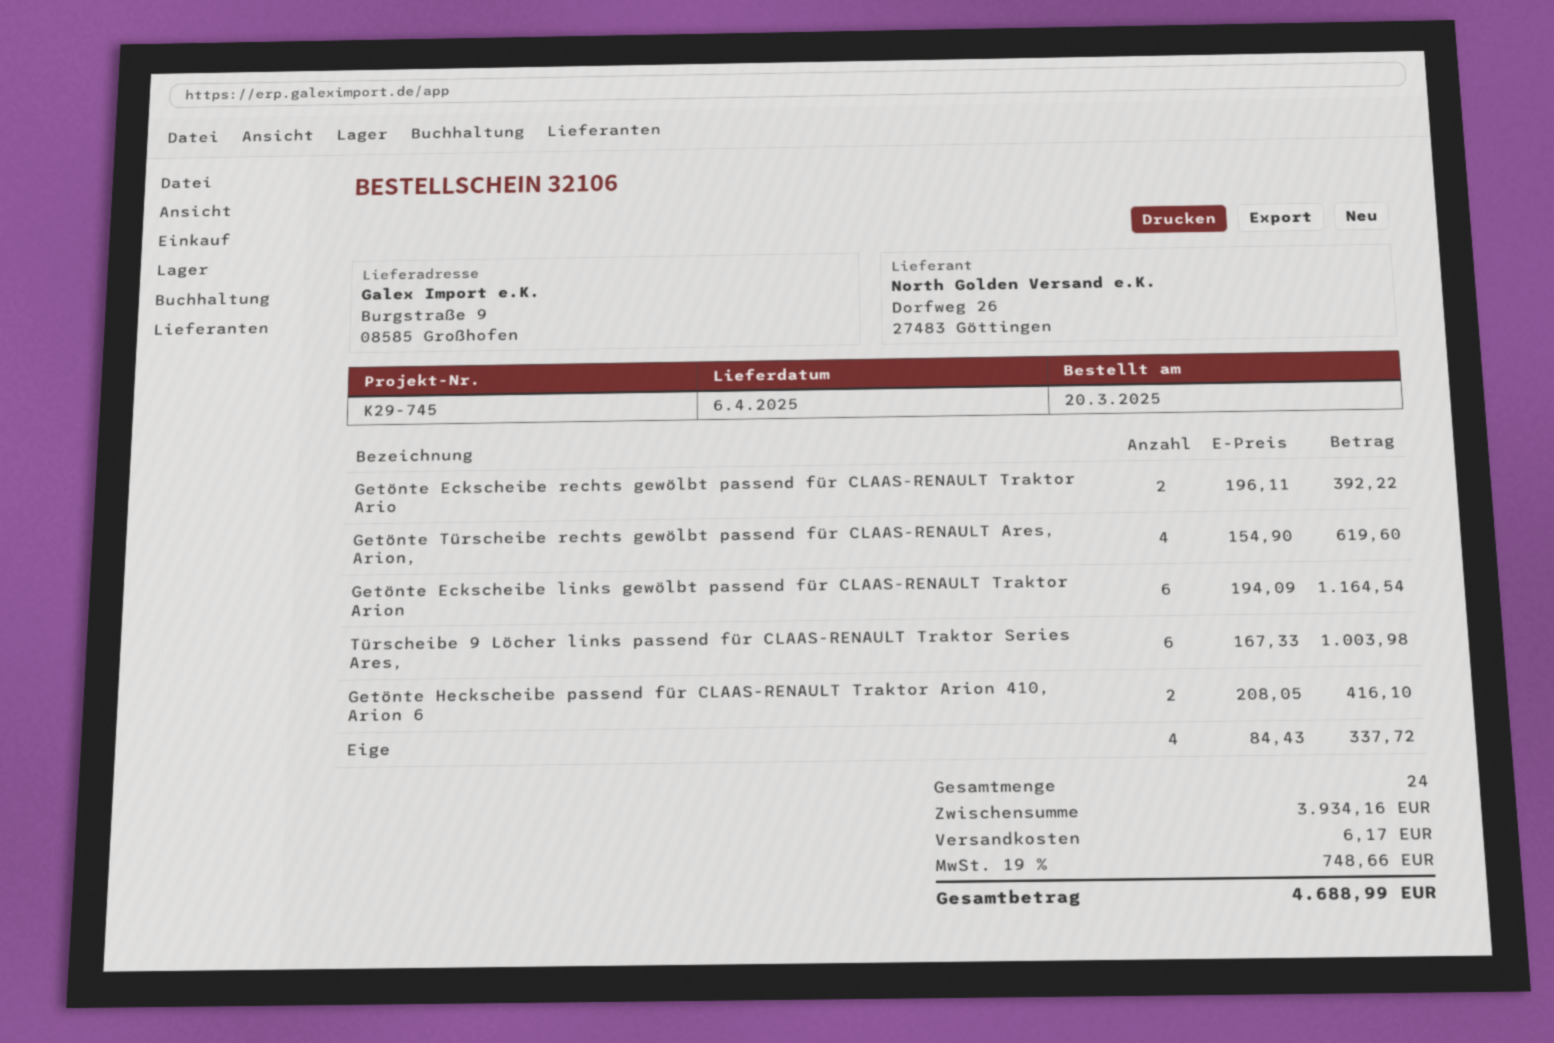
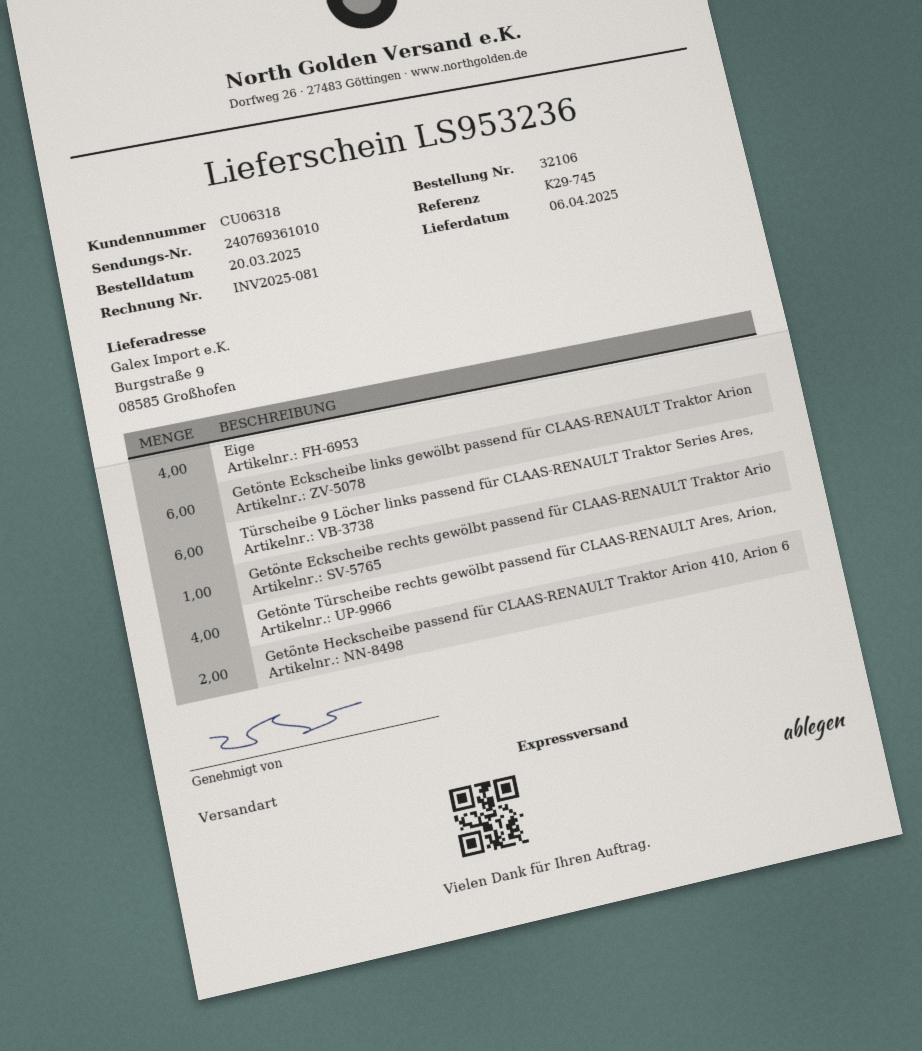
Getönte Eckscheibe rechts gewölbt passend für CLAAS-RENAULT Traktor Ario: 2 -> 1

